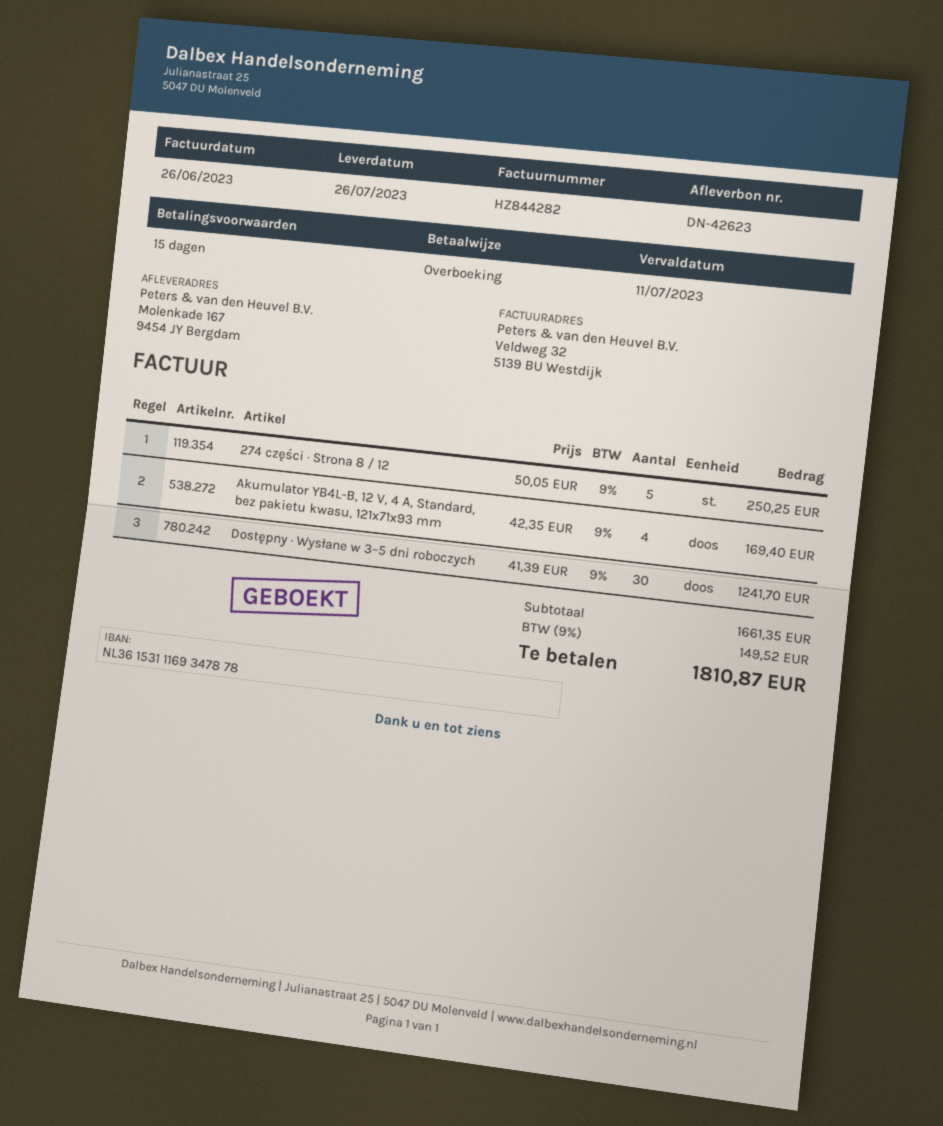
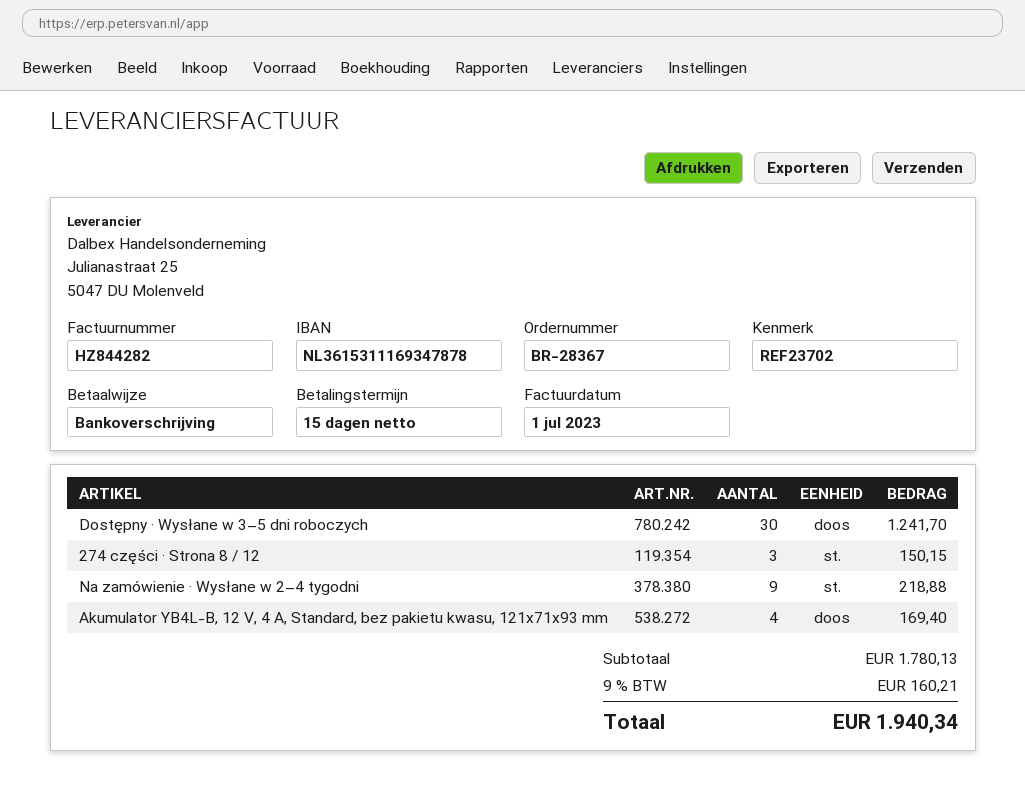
invoice date: 2023-06-26 -> 2023-07-01
274 części · Strona 8 / 12: 5 for 250.25 -> 3 for 150.15
Na zamówienie · Wysłane w 2–4 tygodni: none -> 9 for 218.88
subtotal: 1661.35 -> 1780.13
tax: 9% = 149.52 -> 9% = 160.21
total: 1810.87 -> 1940.34

